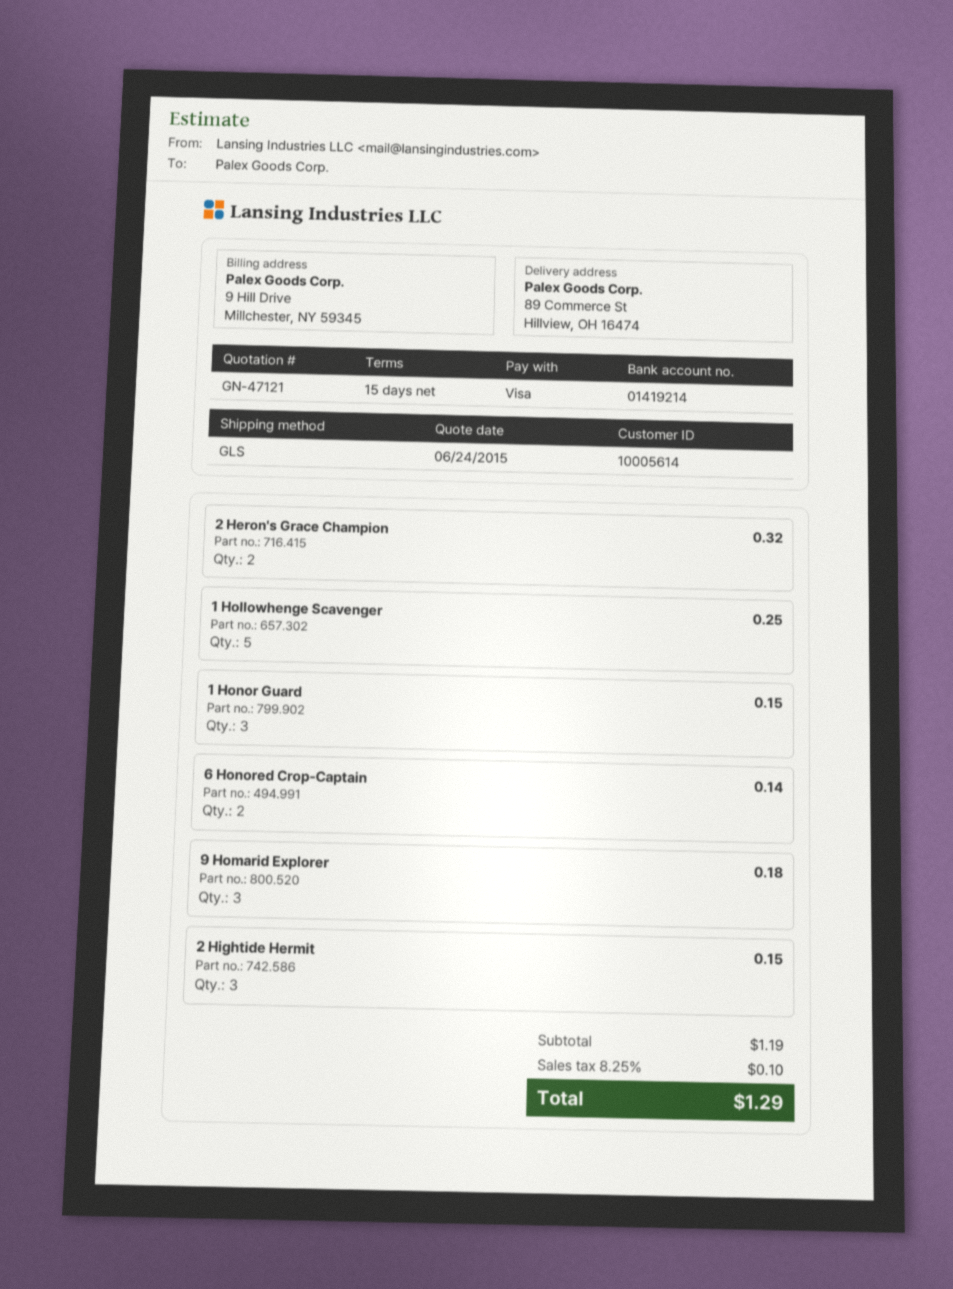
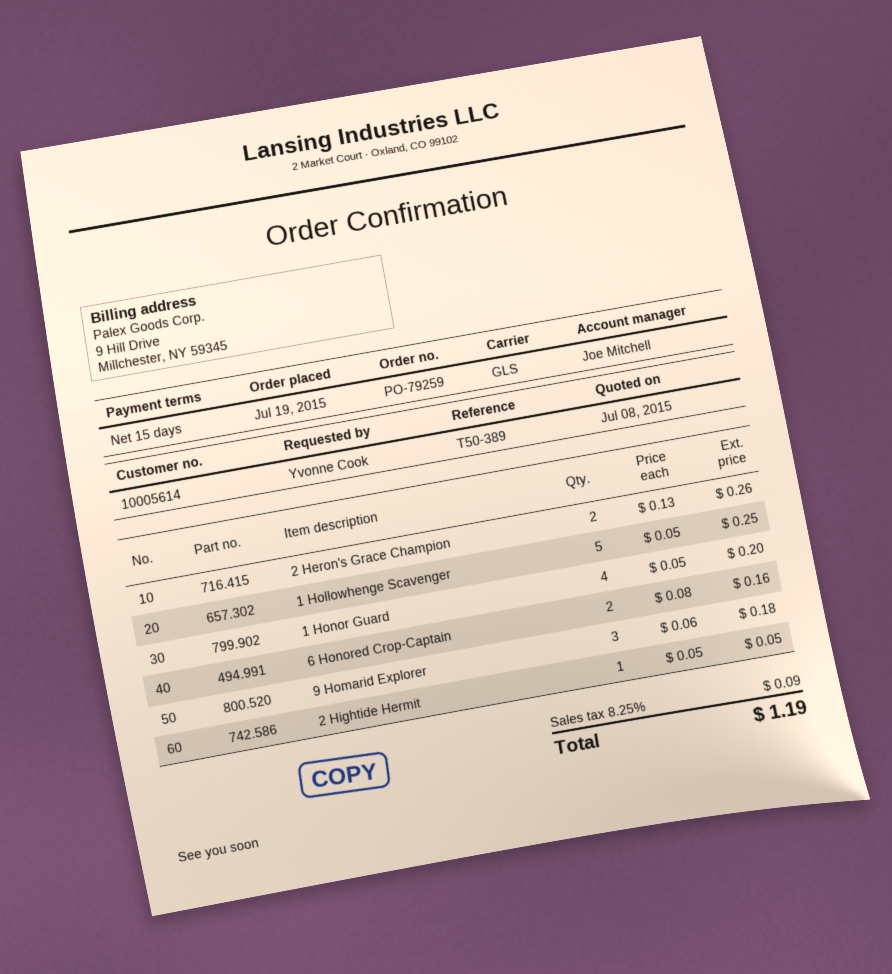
quote date: 2015-06-24 -> 2015-07-08
2 Heron's Grace Champion: 2 for 0.32 -> 2 for 0.26
1 Honor Guard: 3 for 0.15 -> 4 for 0.20
6 Honored Crop-Captain: 2 for 0.14 -> 2 for 0.16
2 Hightide Hermit: 3 for 0.15 -> 1 for 0.05
tax: 8.25% = 0.10 -> 8.25% = 0.09
total: 1.29 -> 1.19

